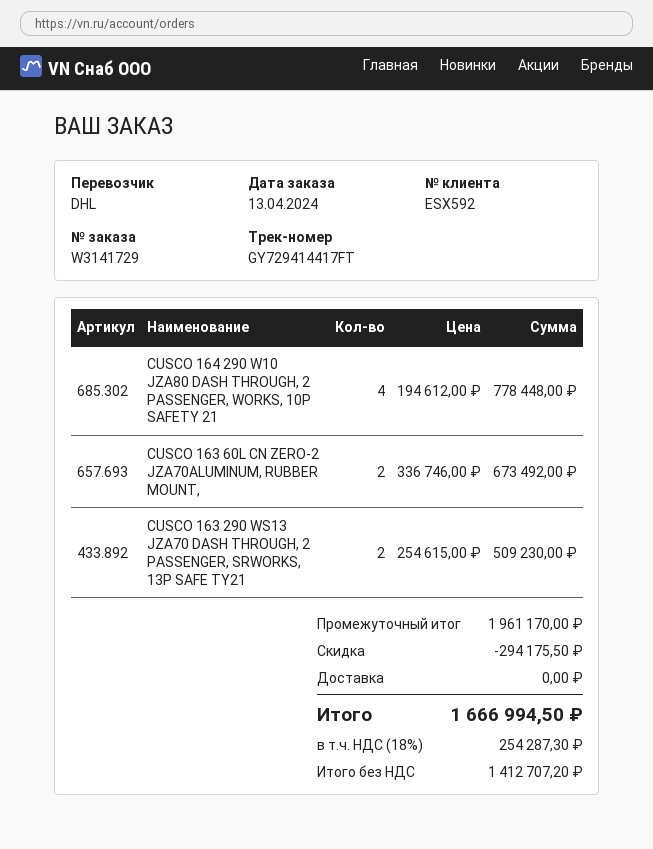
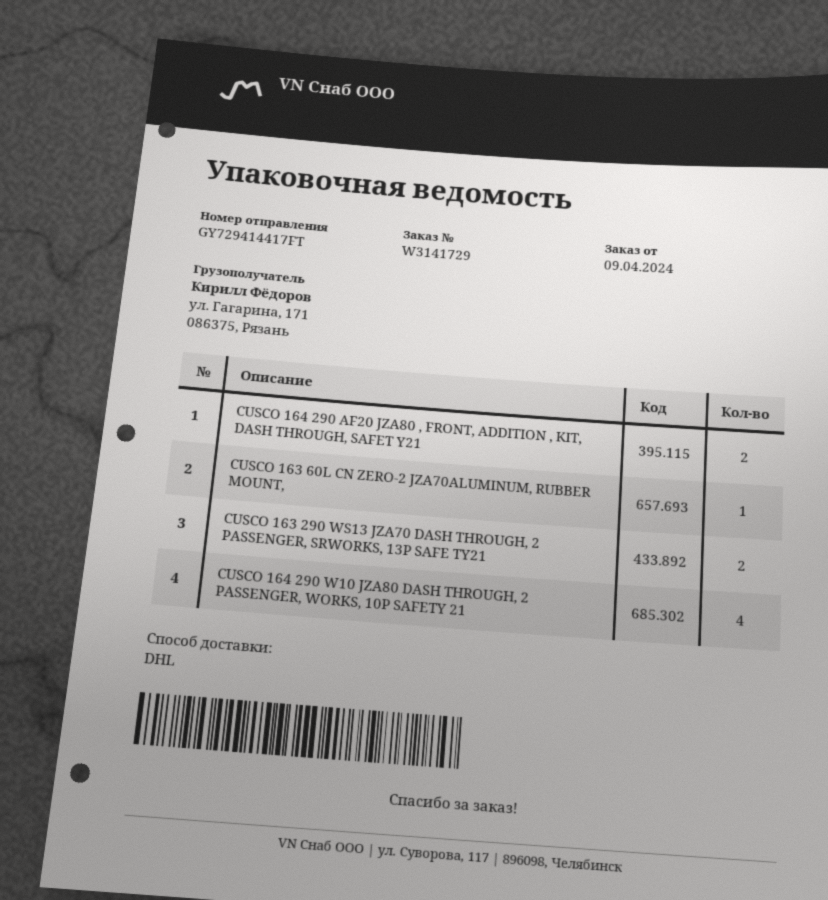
order date: 2024-04-13 -> 2024-04-09
CUSCO 163 60L CN ZERO-2 JZA70ALUMINUM, RUBBER MOUNT,: 2 -> 1
CUSCO 164 290 AF20 JZA80 , FRONT, ADDITION , KIT, DASH THROUGH, SAFET Y21: none -> 2

